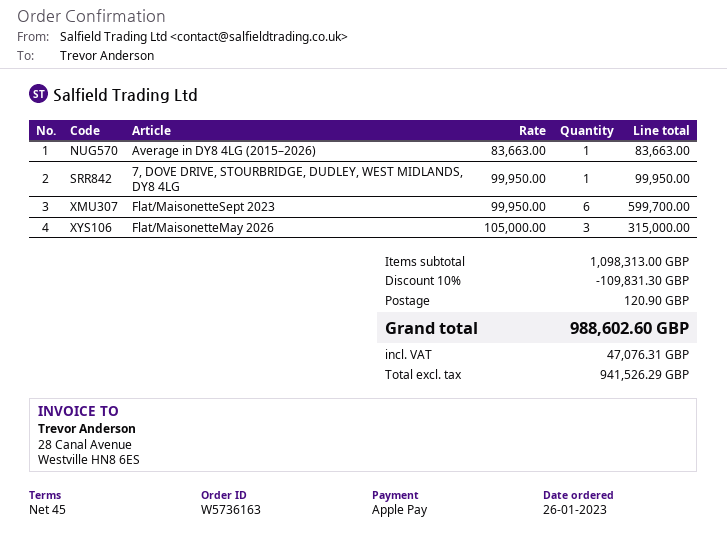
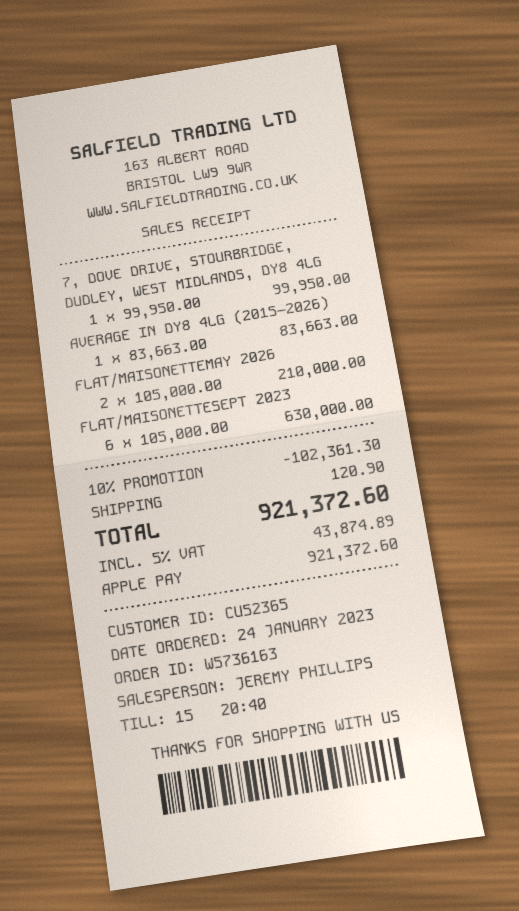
order date: 2023-01-26 -> 2023-01-24
Flat/MaisonetteSept 2023: 6 x 99950.00 = 599700.00 -> 6 x 105000.00 = 630000.00
Flat/MaisonetteMay 2026: 3 x 105000.00 = 315000.00 -> 2 x 105000.00 = 210000.00
discount: 10% = 109831.30 -> 10% = 102361.30
tax: 47076.31 -> 43874.89
total: 988602.60 -> 921372.60

